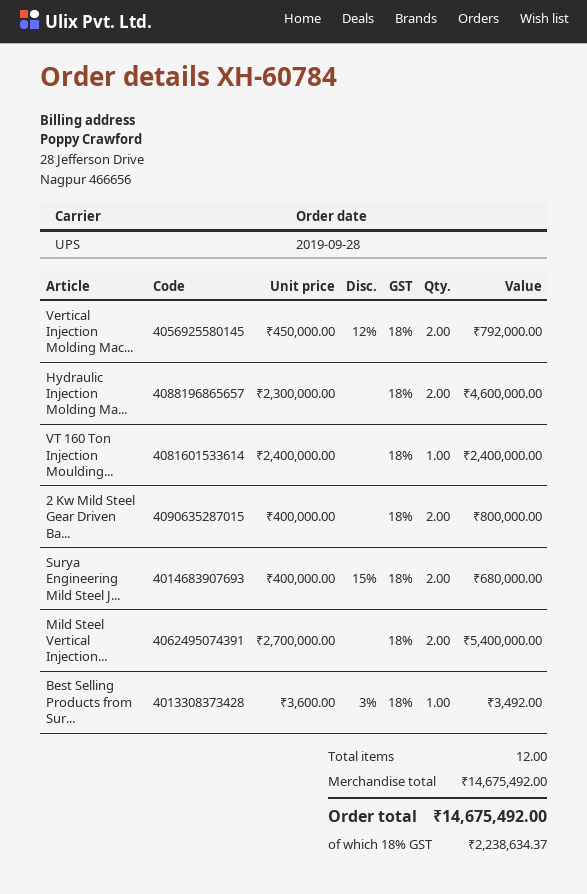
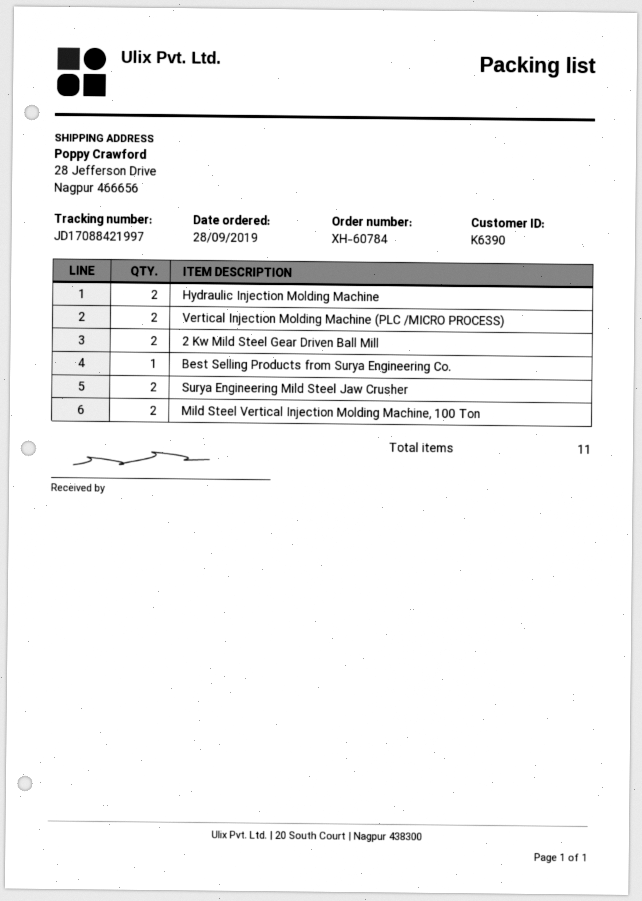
VT 160 Ton Injection Moulding...: 1 -> none
total quantity: 12 -> 11

